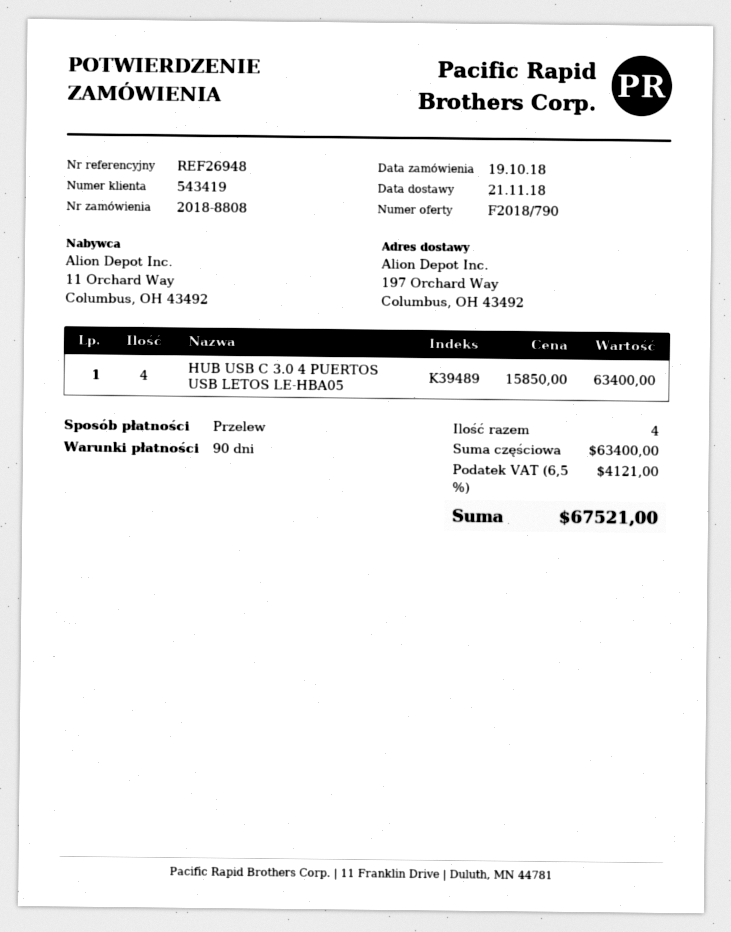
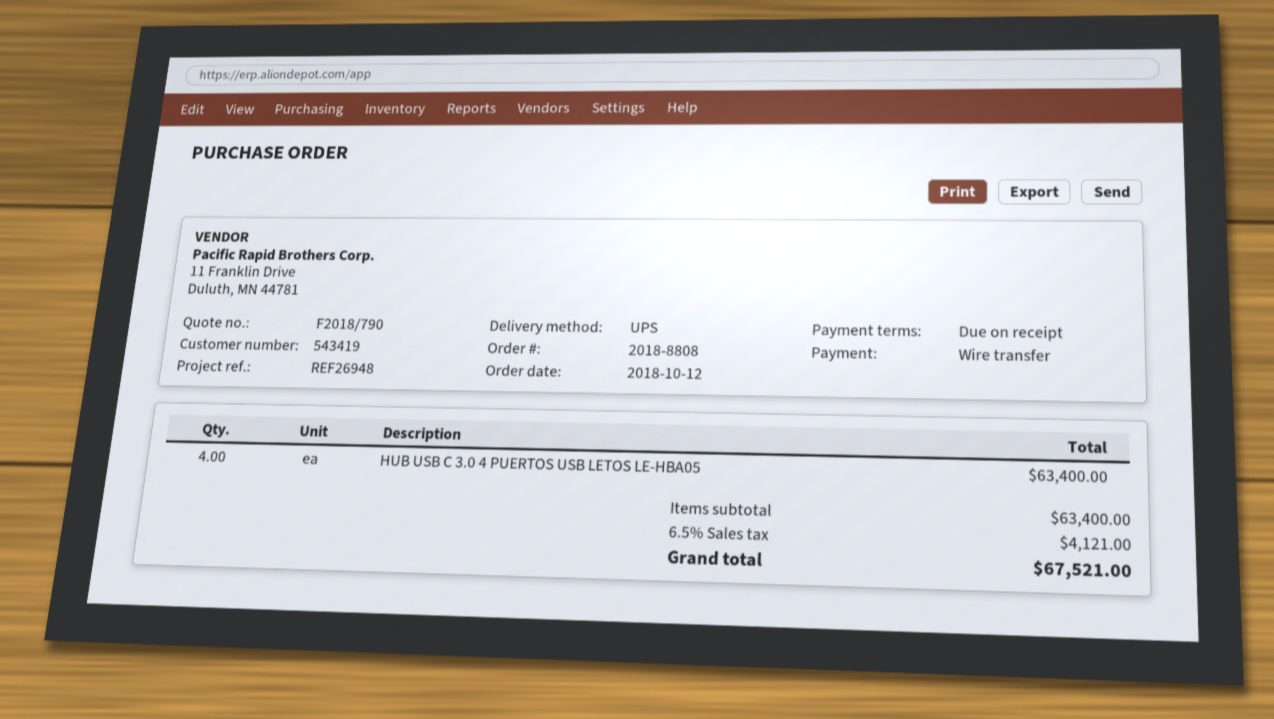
order date: 2018-10-19 -> 2018-10-12
payment terms: 90 days -> on receipt

